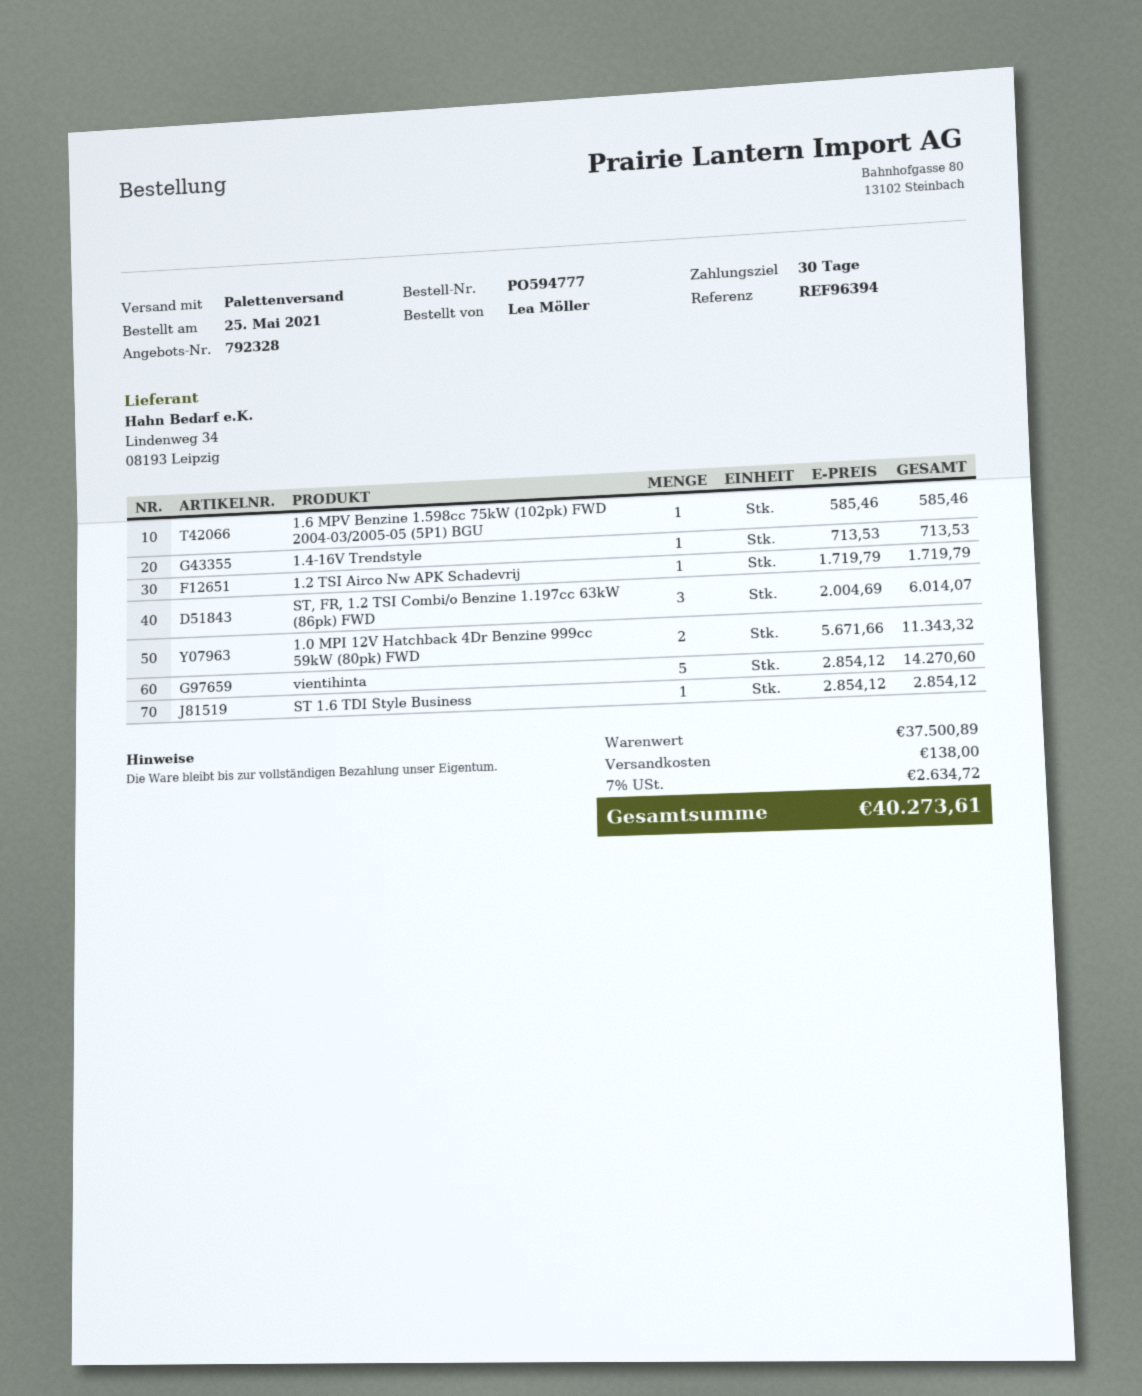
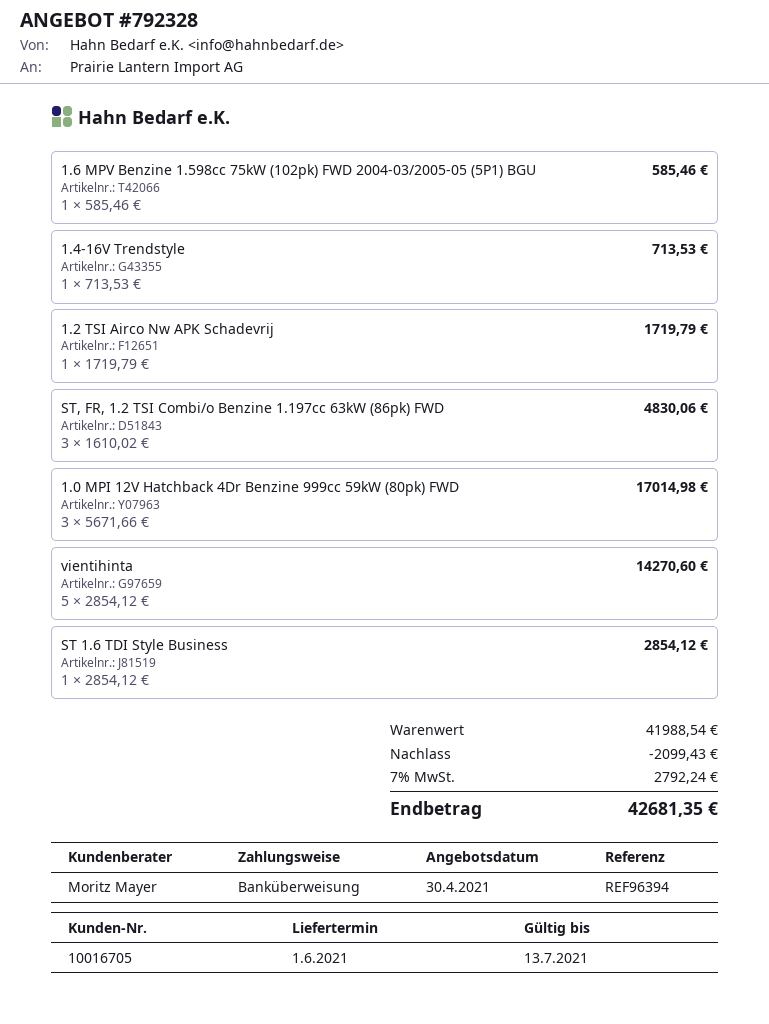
ST, FR, 1.2 TSI Combi/o Benzine 1.197cc 63kW (86pk) FWD: 3 x 2004.69 = 6014.07 -> 3 x 1610.02 = 4830.06
1.0 MPI 12V Hatchback 4Dr Benzine 999cc 59kW (80pk) FWD: 2 x 5671.66 = 11343.32 -> 3 x 5671.66 = 17014.98
subtotal: 37500.89 -> 41988.54
discount: none -> 2099.43
shipping: 138.00 -> none
tax: 7% = 2634.72 -> 7% = 2792.24
total: 40273.61 -> 42681.35

